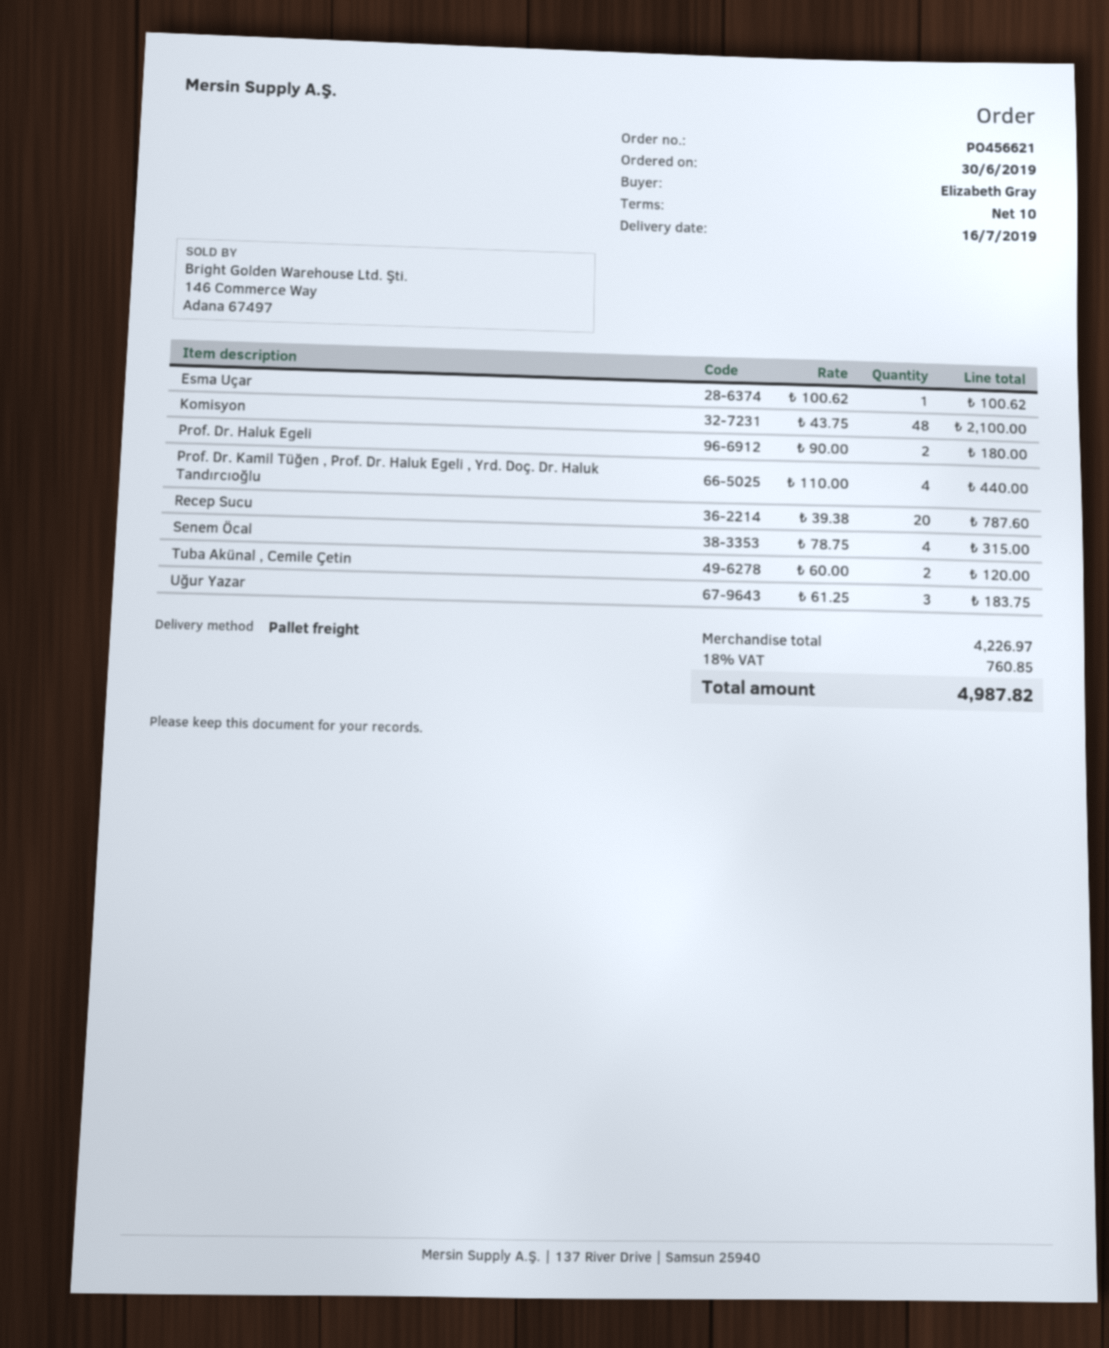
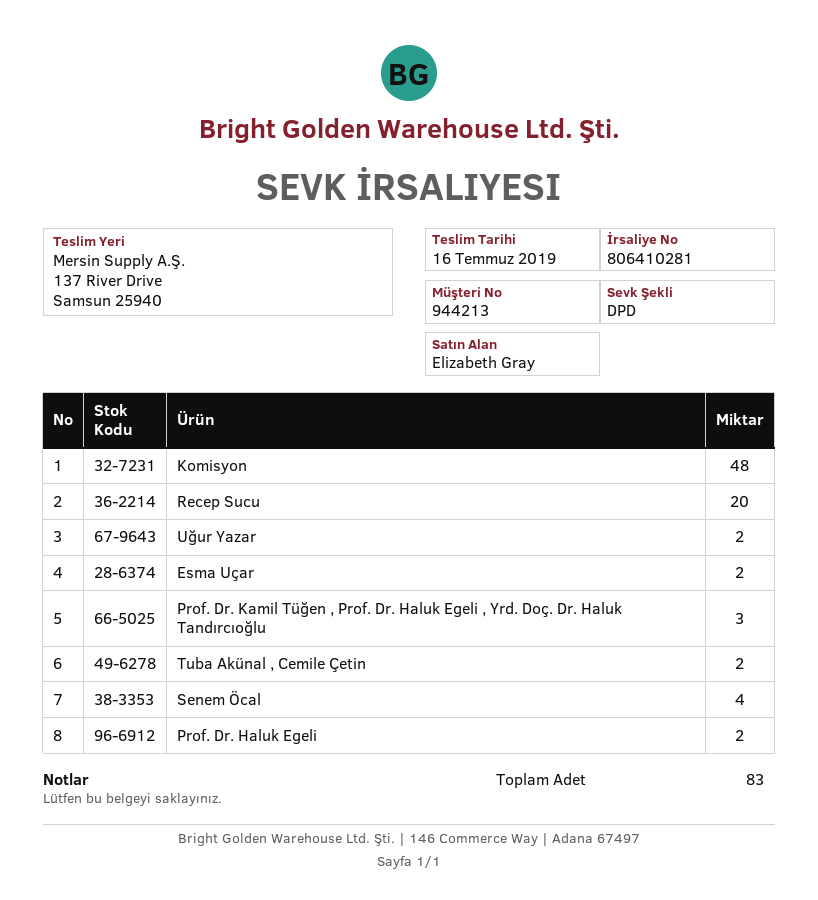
shipping method: pallet freight -> DPD
Esma Uçar: 1 -> 2
Prof. Dr. Kamil Tüğen , Prof. Dr. Haluk Egeli , Yrd. Doç. Dr. Haluk Tandırcıoğlu: 4 -> 3
Uğur Yazar: 3 -> 2

